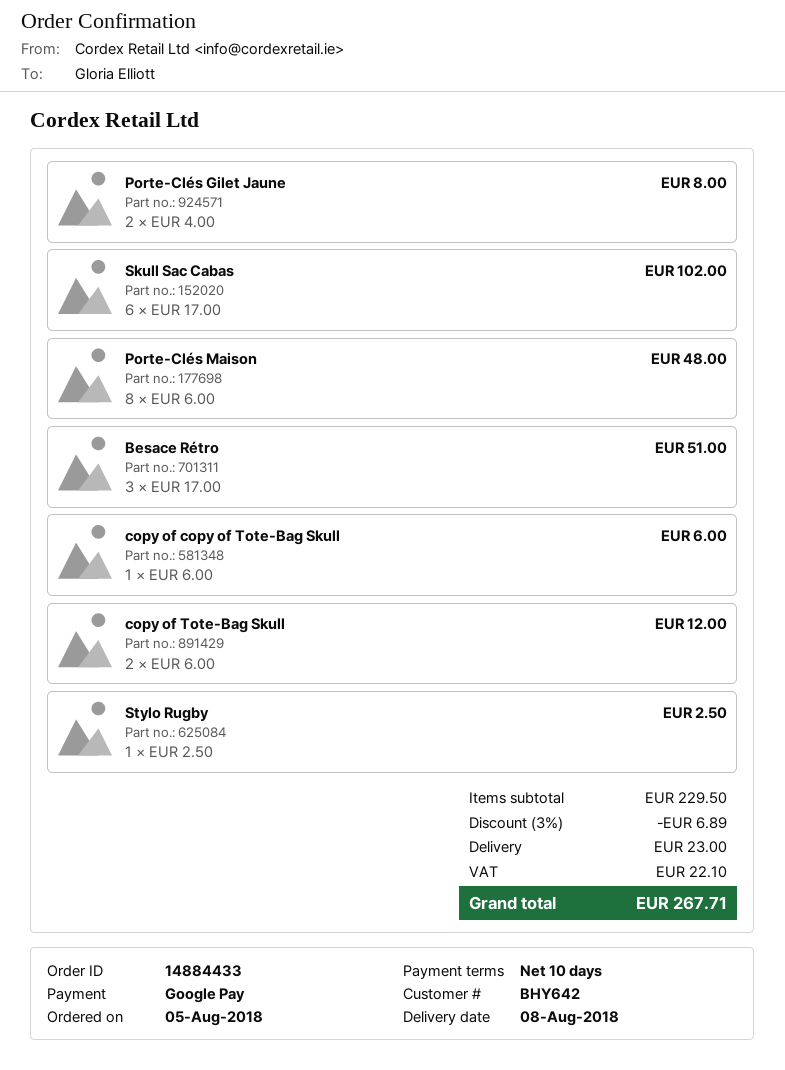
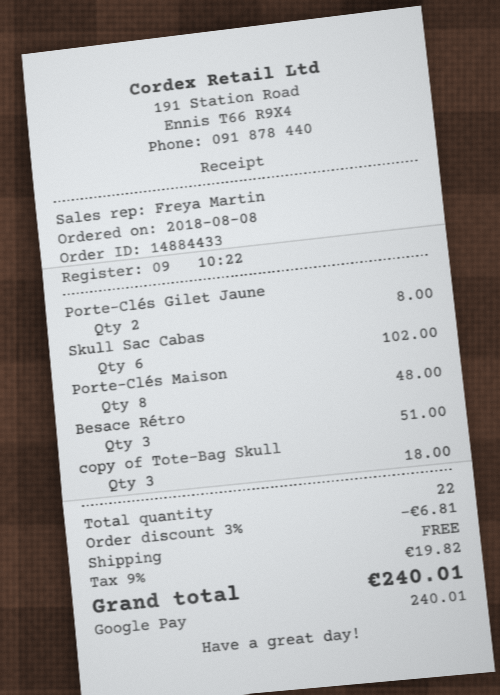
order date: 2018-08-05 -> 2018-08-08
copy of copy of Tote-Bag Skull: 1 for 6.00 -> none
copy of Tote-Bag Skull: 2 for 12.00 -> 3 for 18.00
Stylo Rugby: 1 for 2.50 -> none
discount: 3% = 6.89 -> 3% = 6.81
shipping: 23.00 -> 0.00
tax: 22.10 -> 19.82
total: 267.71 -> 240.01

